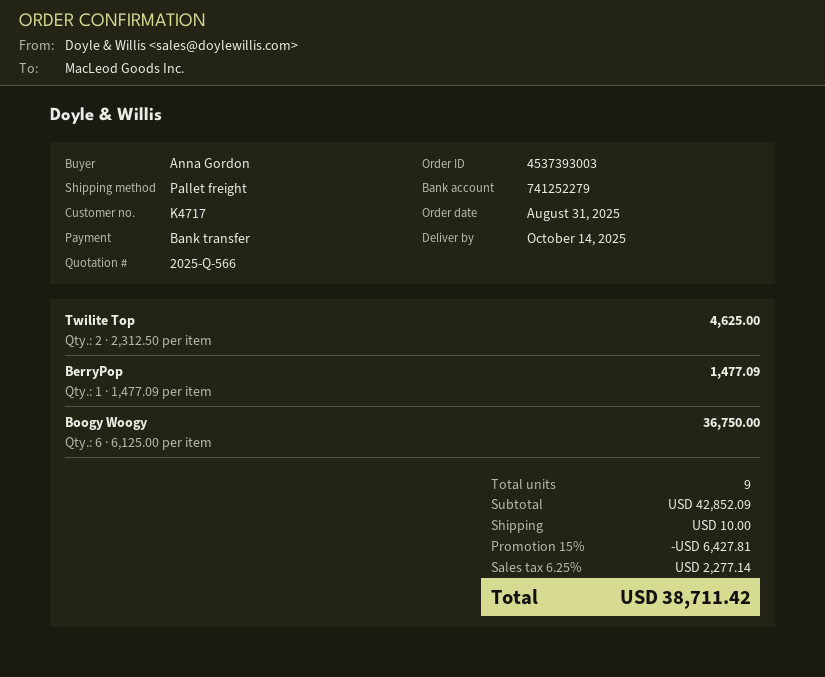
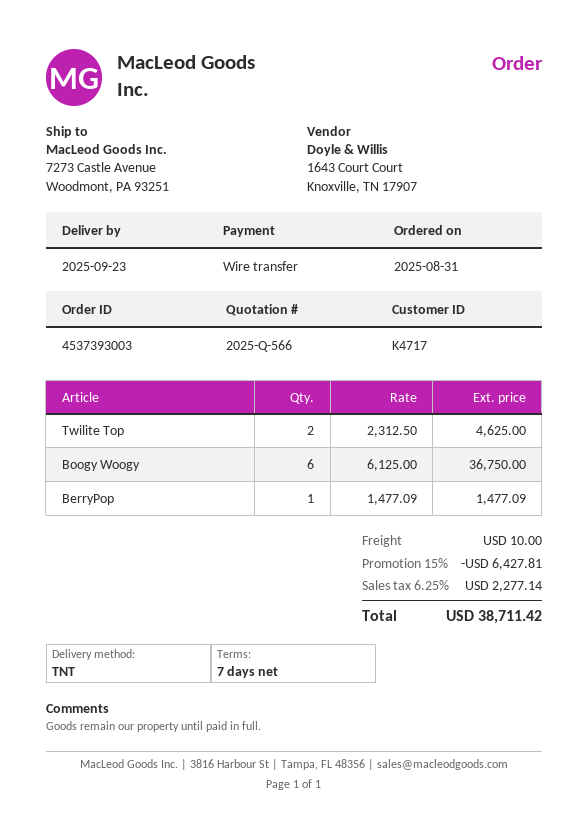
delivery date: 2025-10-14 -> 2025-09-23
shipping method: pallet freight -> TNT

